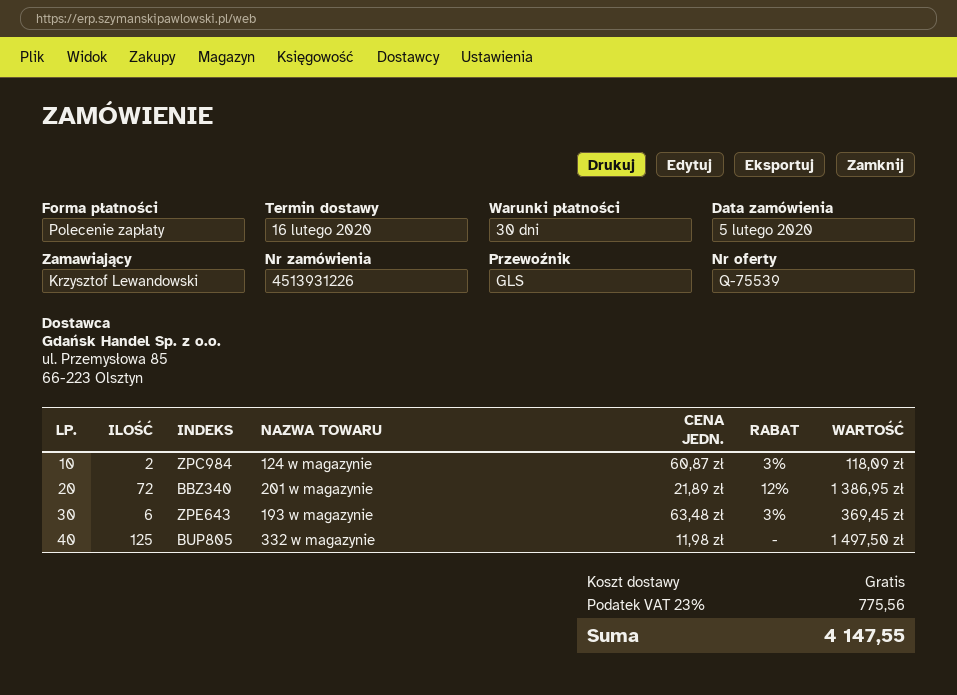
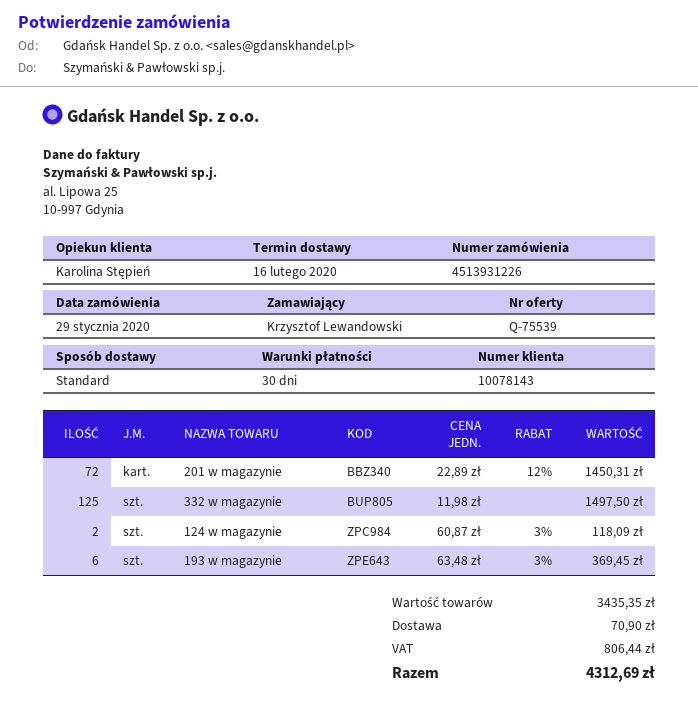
order date: 2020-02-05 -> 2020-01-29
shipping method: GLS -> standard
201 w magazynie: 72 x 21.89 - 12% = 1386.95 -> 72 x 22.89 - 12% = 1450.31
shipping: 0.00 -> 70.90
tax: 775.56 -> 806.44
total: 4147.55 -> 4312.69

